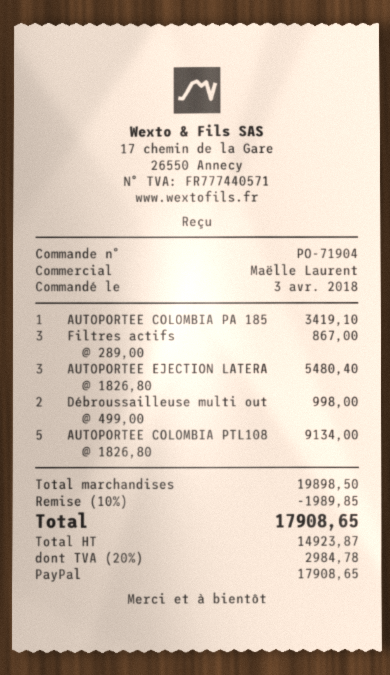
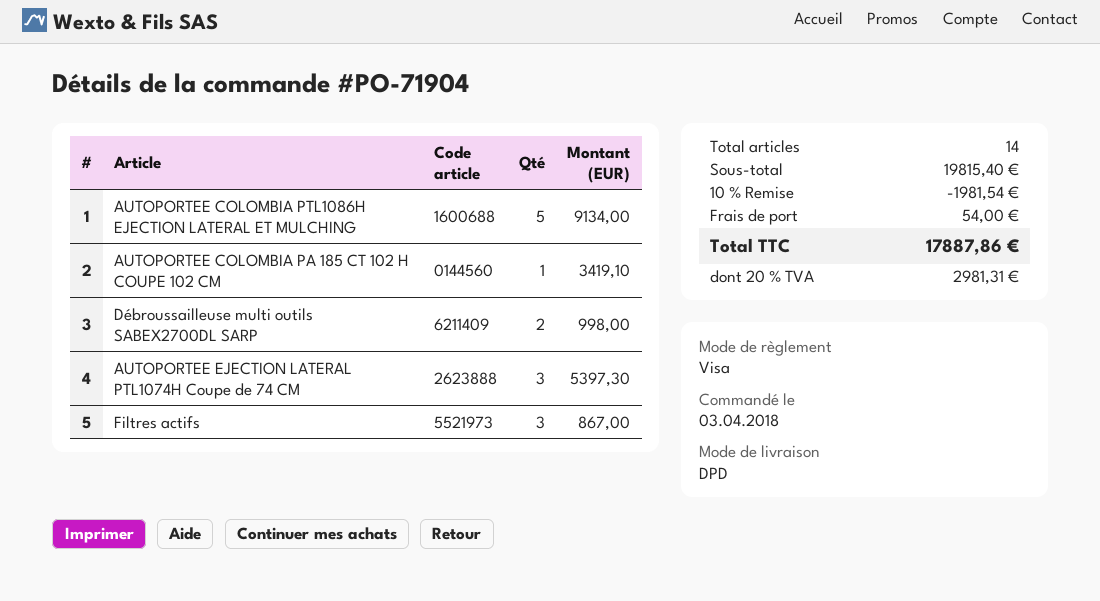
payment method: PayPal -> Visa
AUTOPORTEE EJECTION LATERA: 3 for 5480.40 -> 3 for 5397.30
subtotal: 19898.50 -> 19815.40
discount: 10% = 1989.85 -> 10% = 1981.54
shipping: none -> 54.00
tax: 20% = 2984.78 -> 20% = 2981.31
total: 17908.65 -> 17887.86

